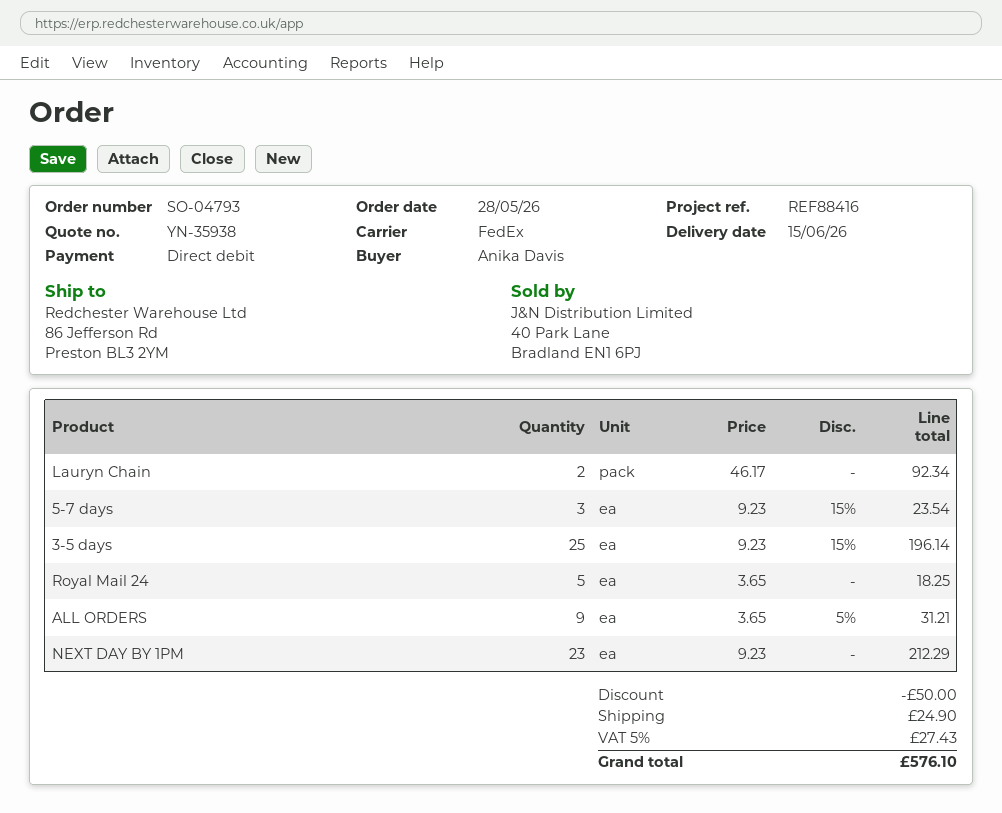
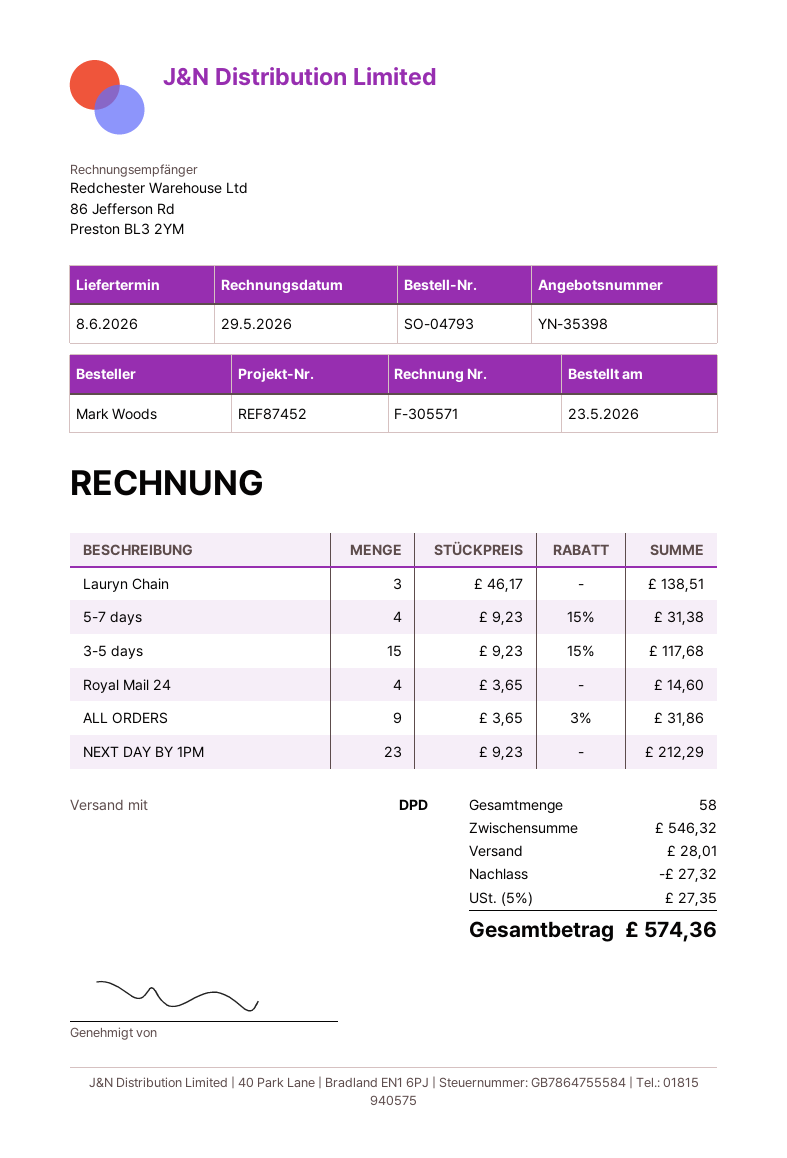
quote number: YN-35938 -> YN-35398
order date: 2026-05-28 -> 2026-05-23
delivery date: 2026-06-15 -> 2026-06-08
reference: REF88416 -> REF87452
ordered by: Anika Davis -> Mark Woods
shipping method: FedEx -> DPD
Lauryn Chain: 2 x 46.17 = 92.34 -> 3 x 46.17 = 138.51
5-7 days: 3 x 9.23 - 15% = 23.54 -> 4 x 9.23 - 15% = 31.38
3-5 days: 25 x 9.23 - 15% = 196.14 -> 15 x 9.23 - 15% = 117.68
Royal Mail 24: 5 x 3.65 = 18.25 -> 4 x 3.65 = 14.60
ALL ORDERS: 9 x 3.65 - 5% = 31.21 -> 9 x 3.65 - 3% = 31.86
discount: 50.00 -> 27.32
shipping: 24.90 -> 28.01
tax: 5% = 27.43 -> 5% = 27.35
total: 576.10 -> 574.36

